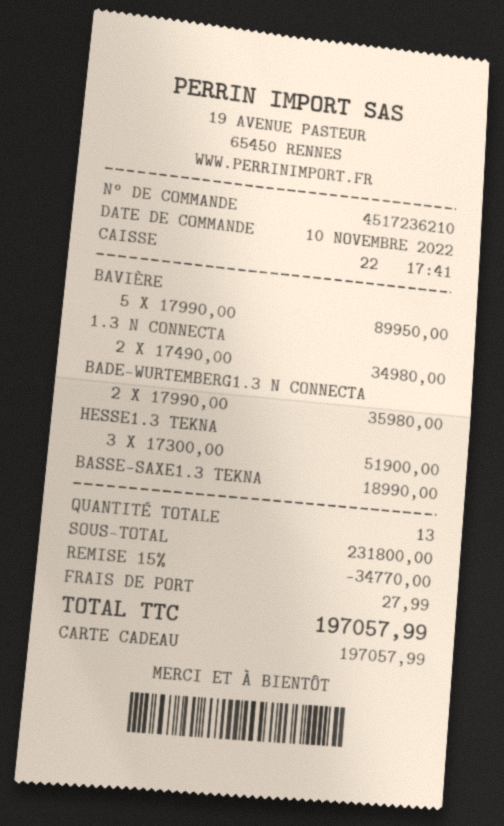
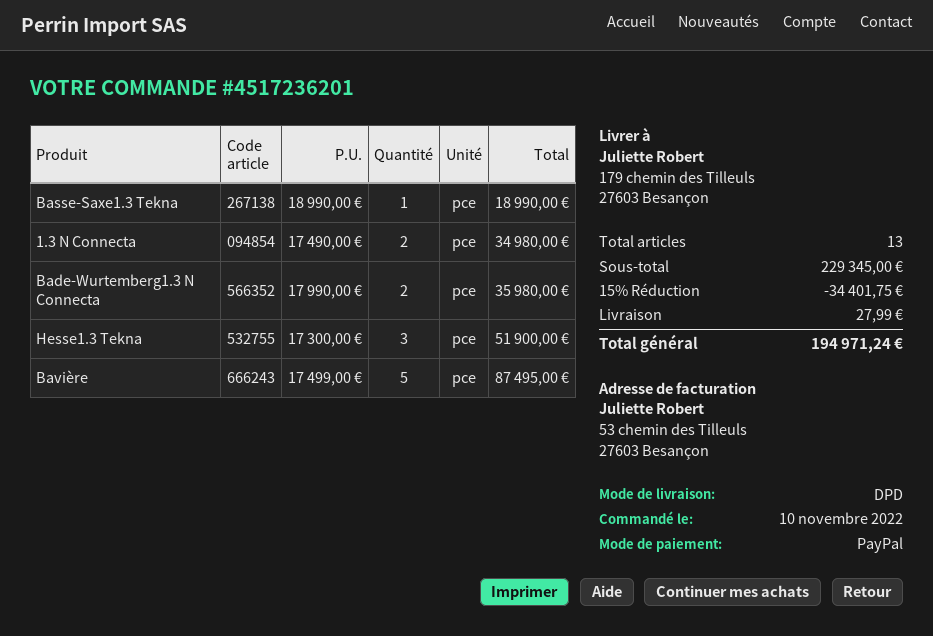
order number: 4517236210 -> 4517236201
payment method: gift card -> PayPal
BAVIÈRE: 5 x 17990.00 = 89950.00 -> 5 x 17499.00 = 87495.00
subtotal: 231800.00 -> 229345.00
discount: 15% = 34770.00 -> 15% = 34401.75
total: 197057.99 -> 194971.24

